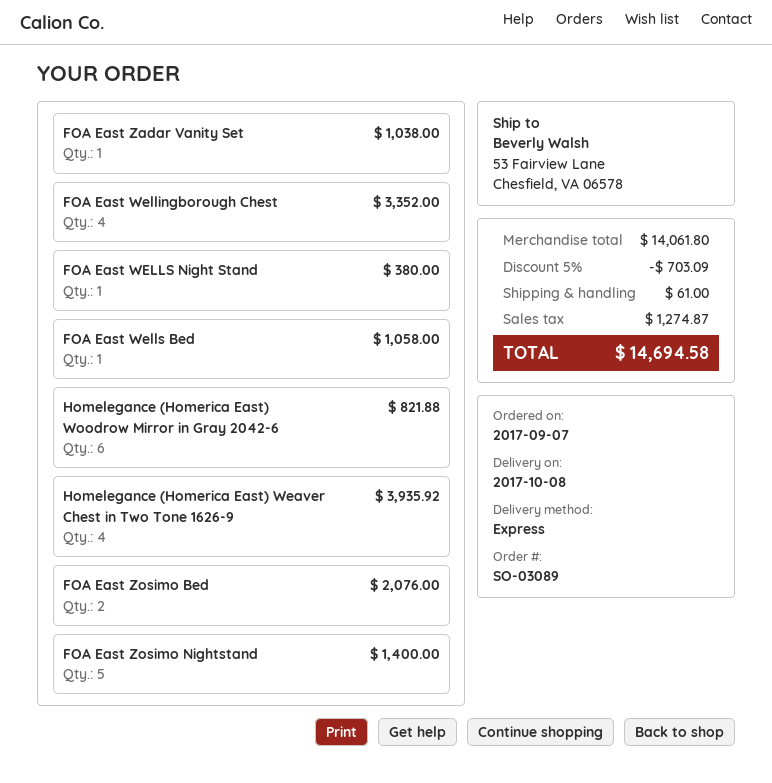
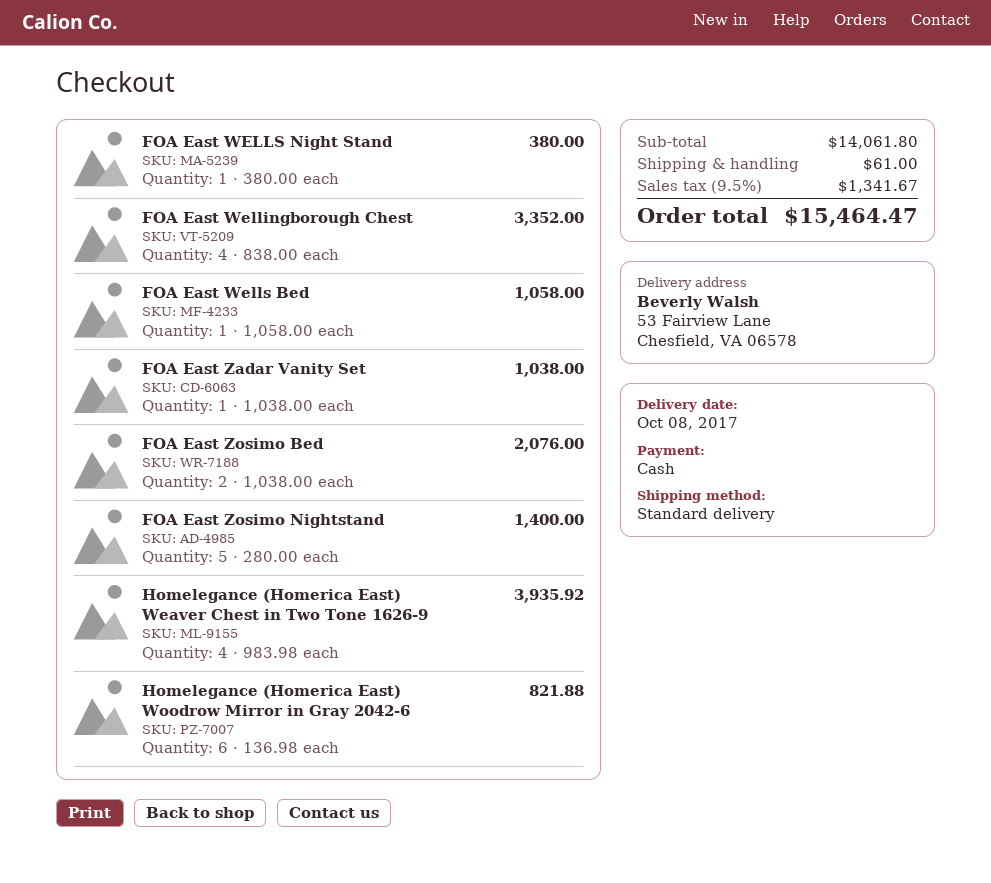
shipping method: express -> standard
discount: 5% = 703.09 -> none
tax: 1274.87 -> 1341.67
total: 14694.58 -> 15464.47

